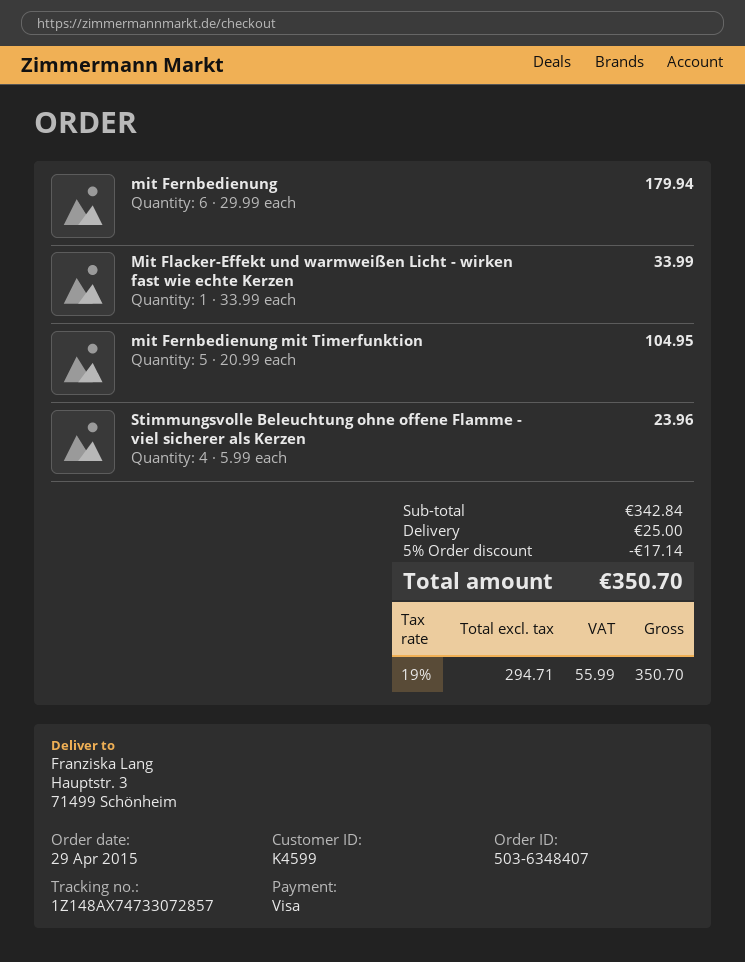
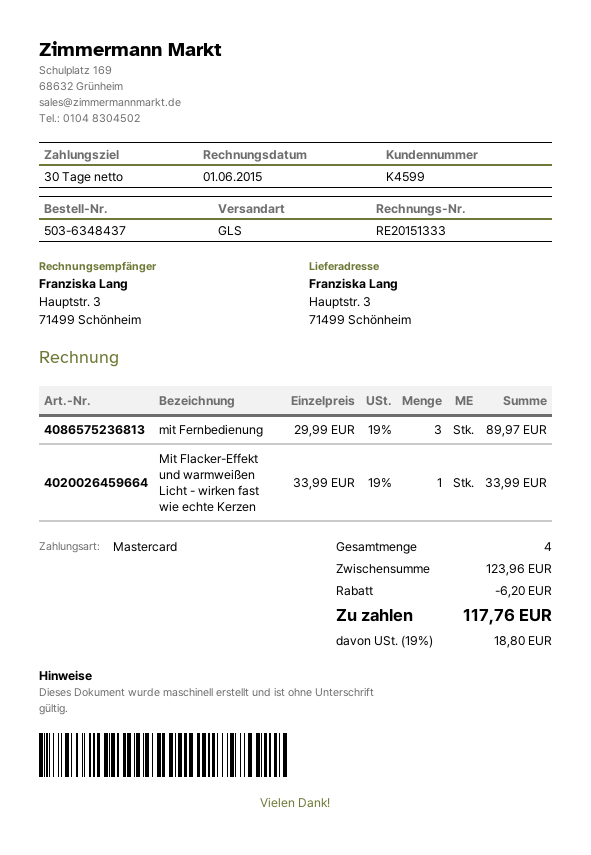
order number: 503-6348407 -> 503-6348437
payment method: Visa -> Mastercard
mit Fernbedienung: 6 x 29.99 = 179.94 -> 3 x 29.99 = 89.97
mit Fernbedienung mit Timerfunktion: 5 x 20.99 = 104.95 -> none
Stimmungsvolle Beleuchtung ohne offene Flamme - viel sicherer als Kerzen: 4 x 5.99 = 23.96 -> none
subtotal: 342.84 -> 123.96
discount: 17.14 -> 6.20
shipping: 25.00 -> none
tax: 19% = 55.99 -> 19% = 18.80
total: 350.70 -> 117.76

